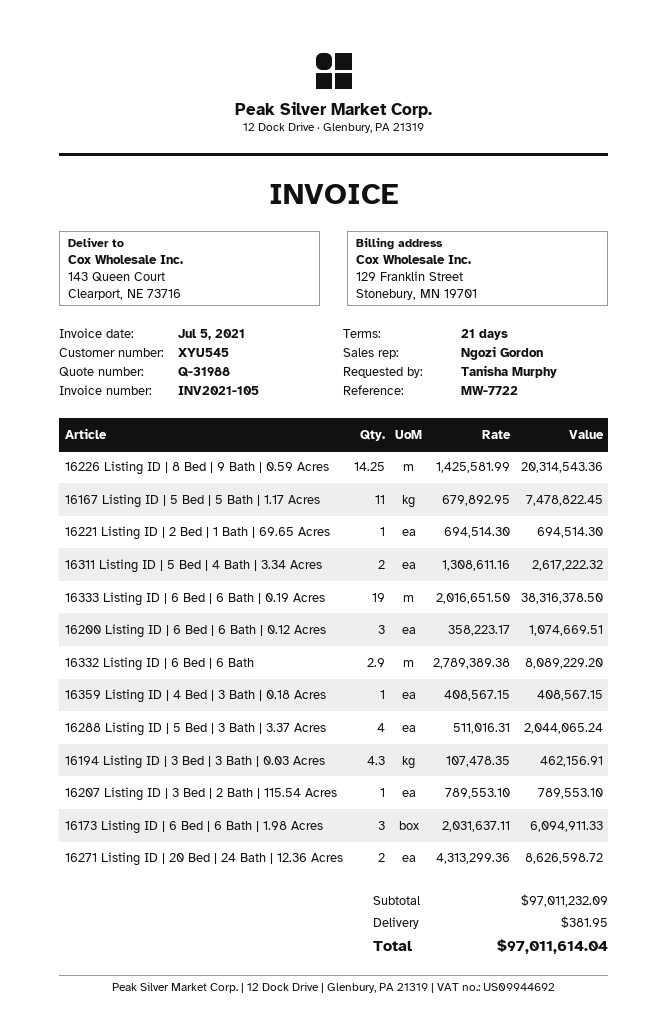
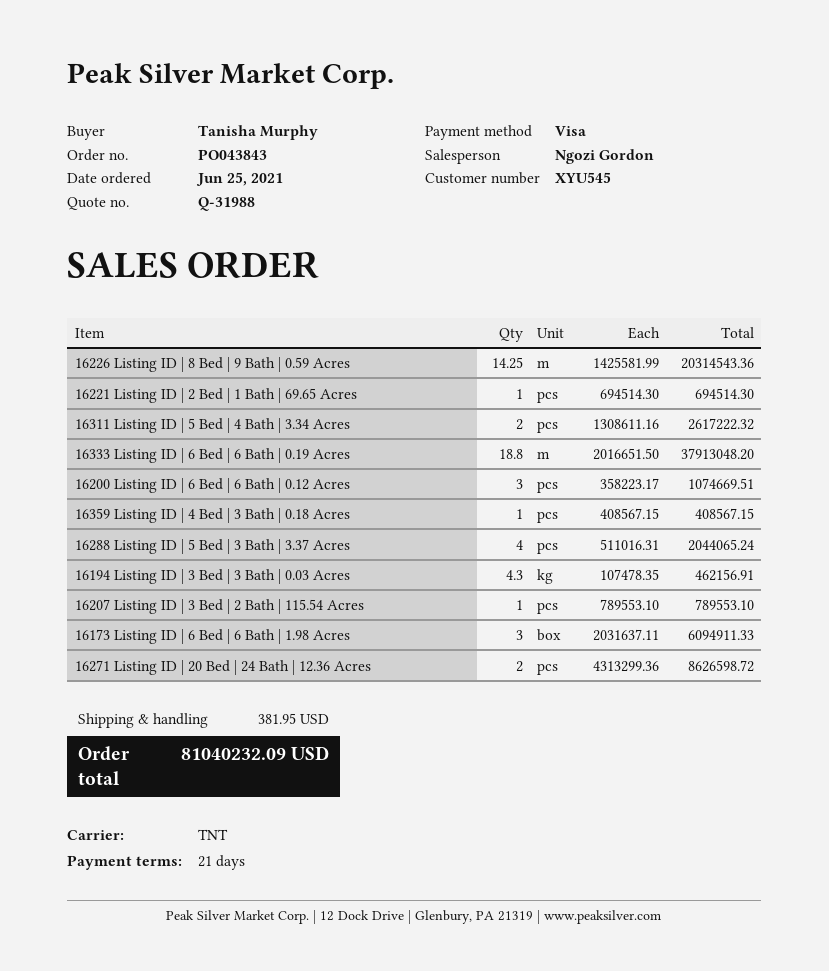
16167 Listing ID | 5 Bed | 5 Bath | 1.17 Acres: 11 x 679892.95 = 7478822.45 -> none
16333 Listing ID | 6 Bed | 6 Bath | 0.19 Acres: 19 x 2016651.50 = 38316378.50 -> 18.8 x 2016651.50 = 37913048.20
16332 Listing ID | 6 Bed | 6 Bath: 2.9 x 2789389.38 = 8089229.20 -> none
total: 97011614.04 -> 81040232.09

